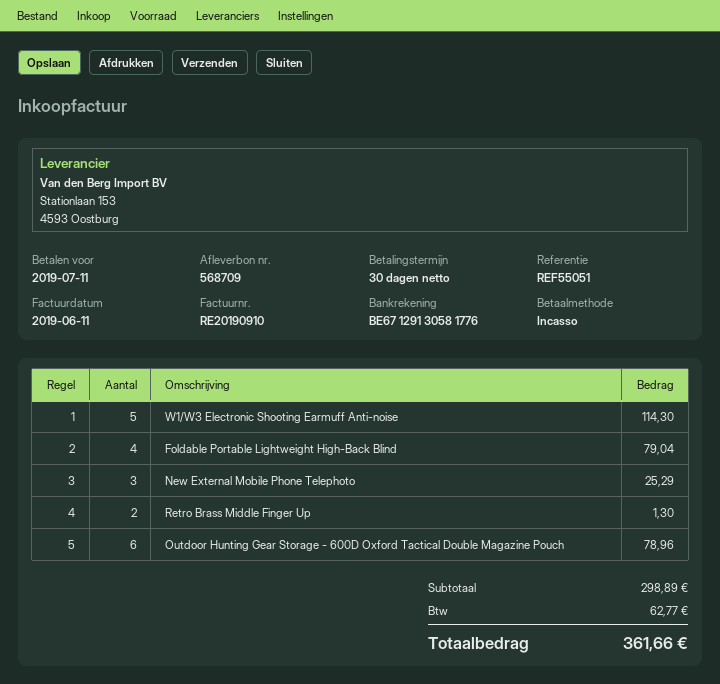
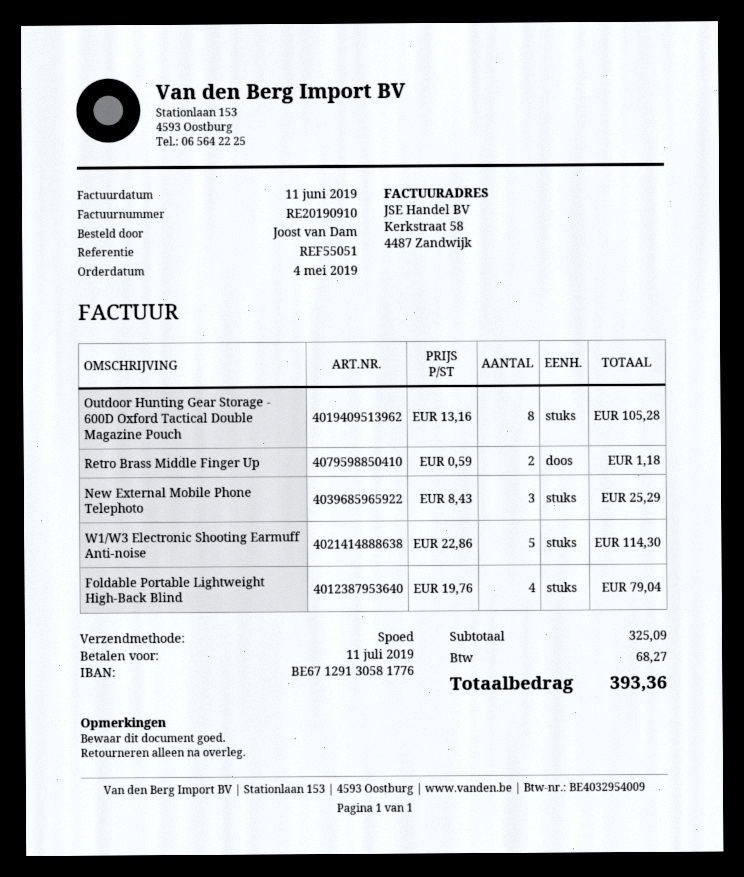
Retro Brass Middle Finger Up: 2 for 1.30 -> 2 for 1.18
Outdoor Hunting Gear Storage - 600D Oxford Tactical Double Magazine Pouch: 6 for 78.96 -> 8 for 105.28
subtotal: 298.89 -> 325.09
tax: 62.77 -> 68.27
total: 361.66 -> 393.36

